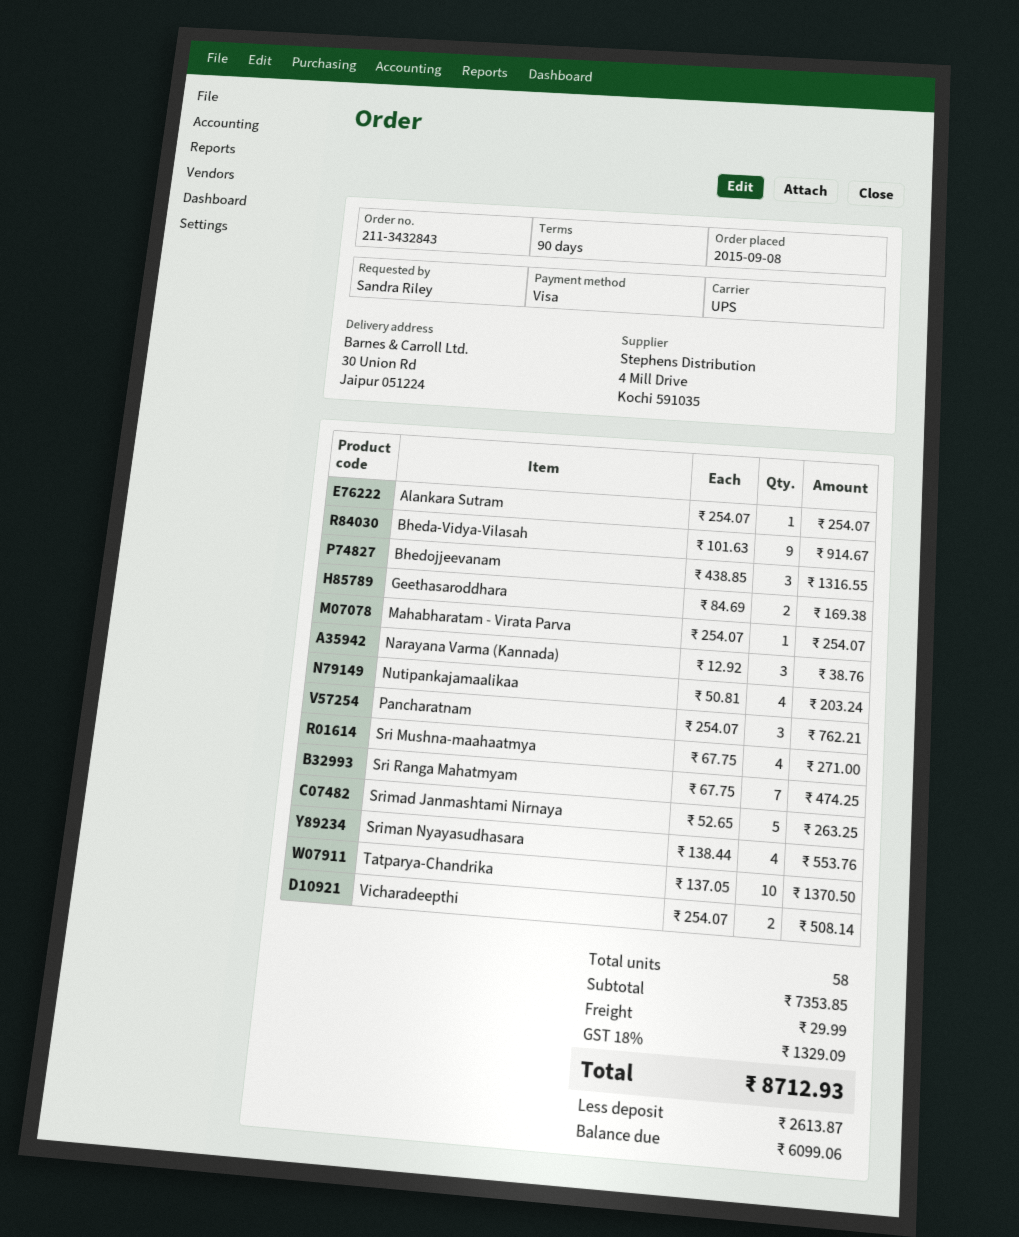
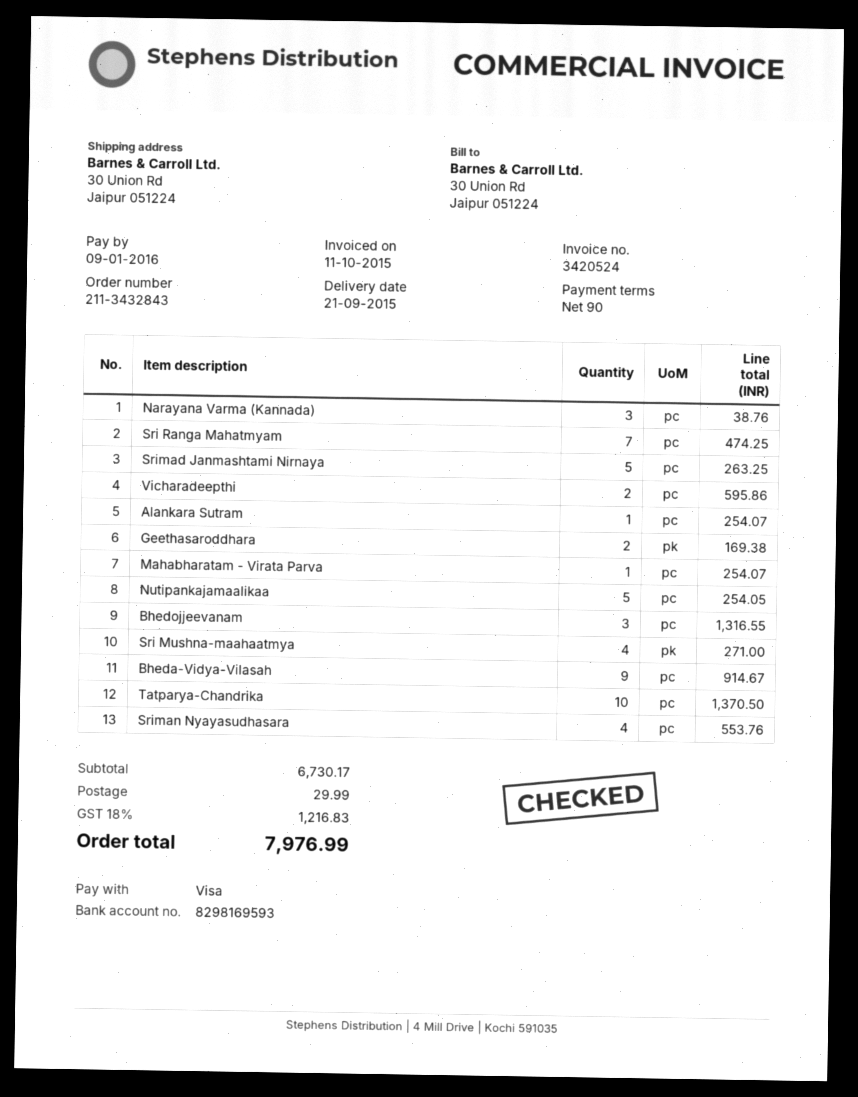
Nutipankajamaalikaa: 4 for 203.24 -> 5 for 254.05
Pancharatnam: 3 for 762.21 -> none
Vicharadeepthi: 2 for 508.14 -> 2 for 595.86
subtotal: 7353.85 -> 6730.17
tax: 18% = 1329.09 -> 18% = 1216.83
total: 8712.93 -> 7976.99

